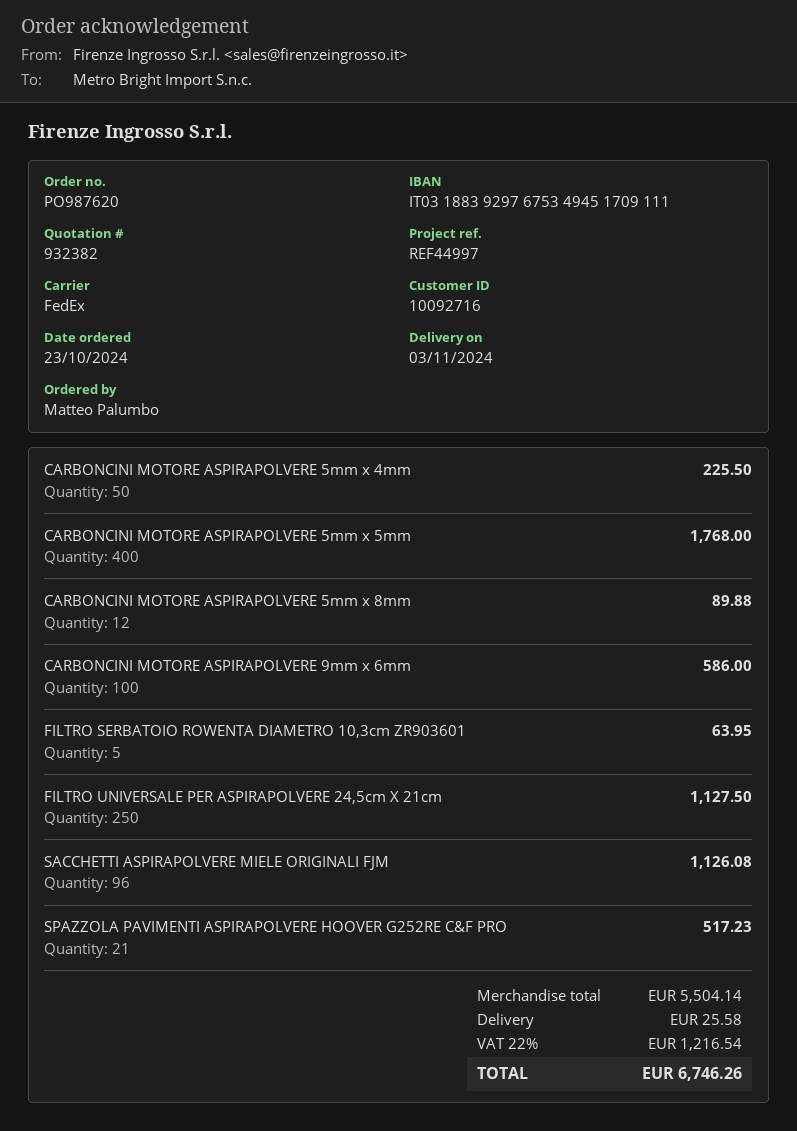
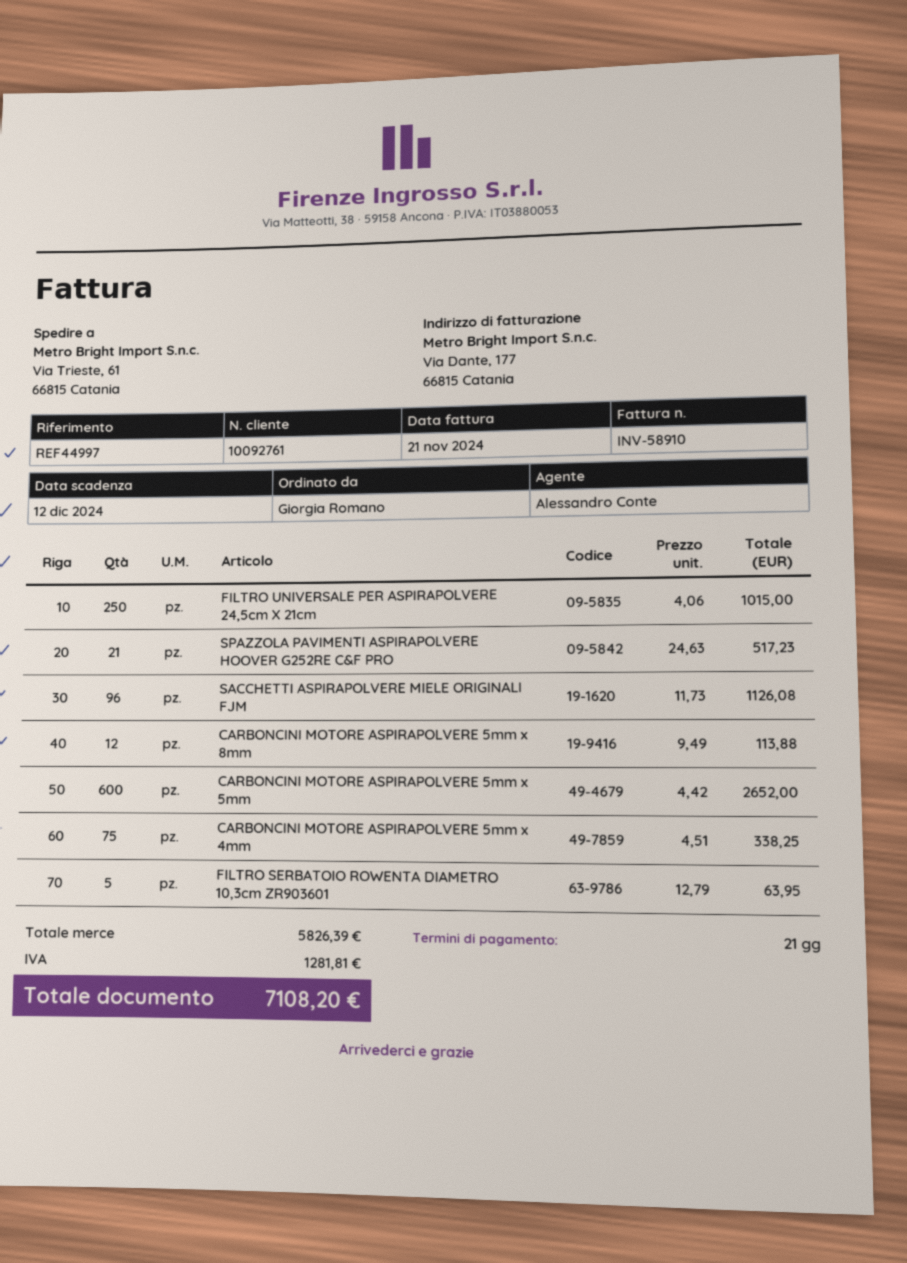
customer number: 10092716 -> 10092761
ordered by: Matteo Palumbo -> Giorgia Romano
CARBONCINI MOTORE ASPIRAPOLVERE 5mm x 4mm: 50 for 225.50 -> 75 for 338.25
CARBONCINI MOTORE ASPIRAPOLVERE 5mm x 5mm: 400 for 1768.00 -> 600 for 2652.00
CARBONCINI MOTORE ASPIRAPOLVERE 5mm x 8mm: 12 for 89.88 -> 12 for 113.88
CARBONCINI MOTORE ASPIRAPOLVERE 9mm x 6mm: 100 for 586.00 -> none
FILTRO UNIVERSALE PER ASPIRAPOLVERE 24,5cm X 21cm: 250 for 1127.50 -> 250 for 1015.00
subtotal: 5504.14 -> 5826.39
shipping: 25.58 -> none
tax: 1216.54 -> 1281.81
total: 6746.26 -> 7108.20

